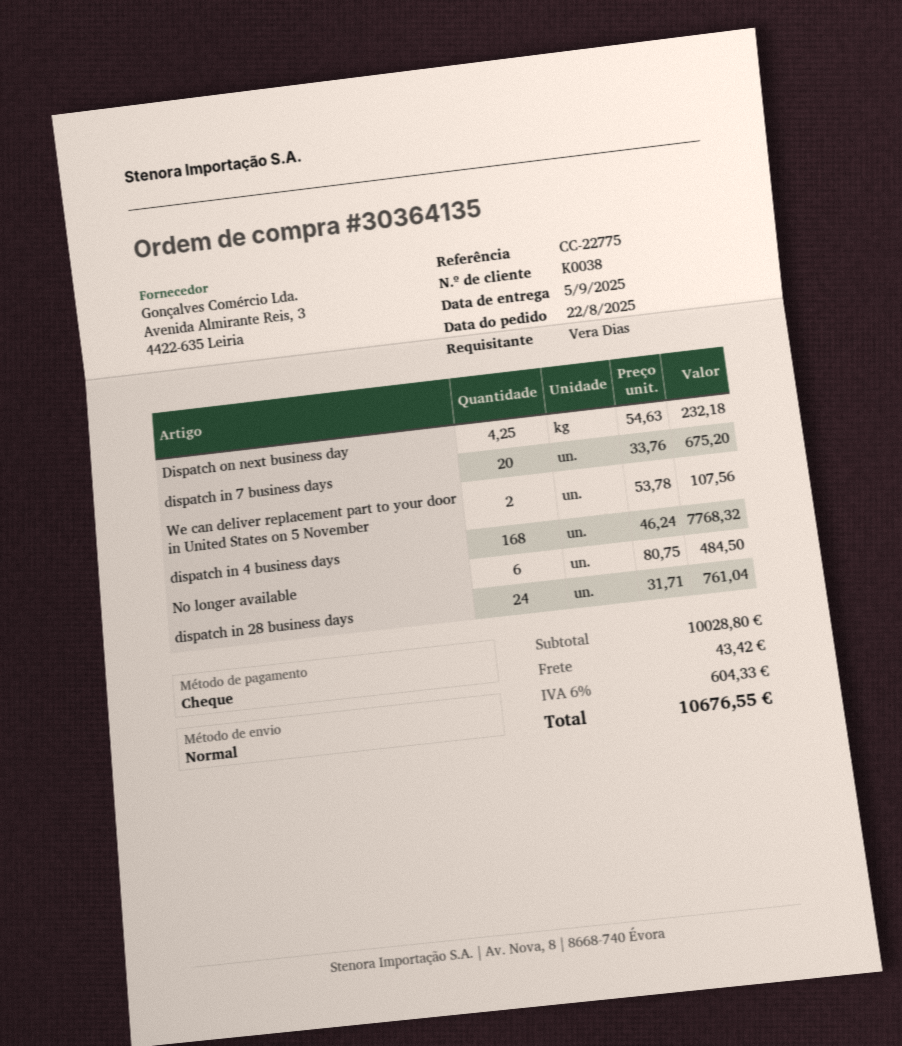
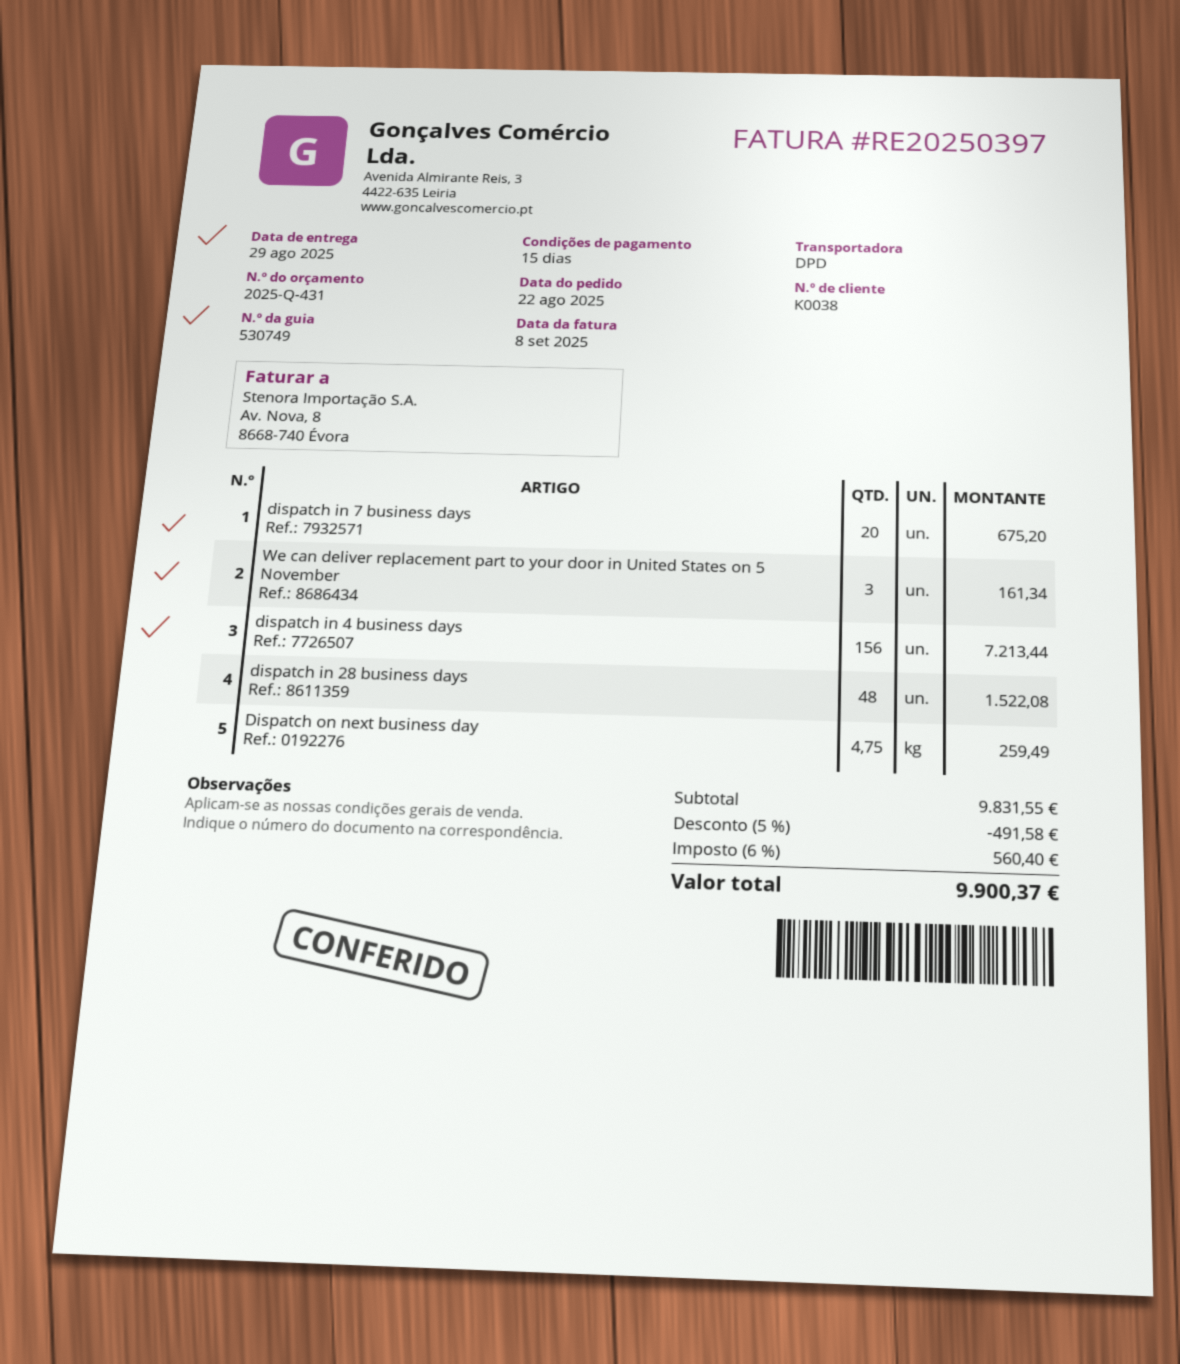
delivery date: 2025-09-05 -> 2025-08-29
shipping method: standard -> DPD
Dispatch on next business day: 4.25 for 232.18 -> 4.75 for 259.49
We can deliver replacement part to your door in United States on 5 November: 2 for 107.56 -> 3 for 161.34
dispatch in 4 business days: 168 for 7768.32 -> 156 for 7213.44
No longer available: 6 for 484.50 -> none
dispatch in 28 business days: 24 for 761.04 -> 48 for 1522.08
subtotal: 10028.80 -> 9831.55
discount: none -> 5% = 491.58
shipping: 43.42 -> none
tax: 6% = 604.33 -> 6% = 560.40
total: 10676.55 -> 9900.37

